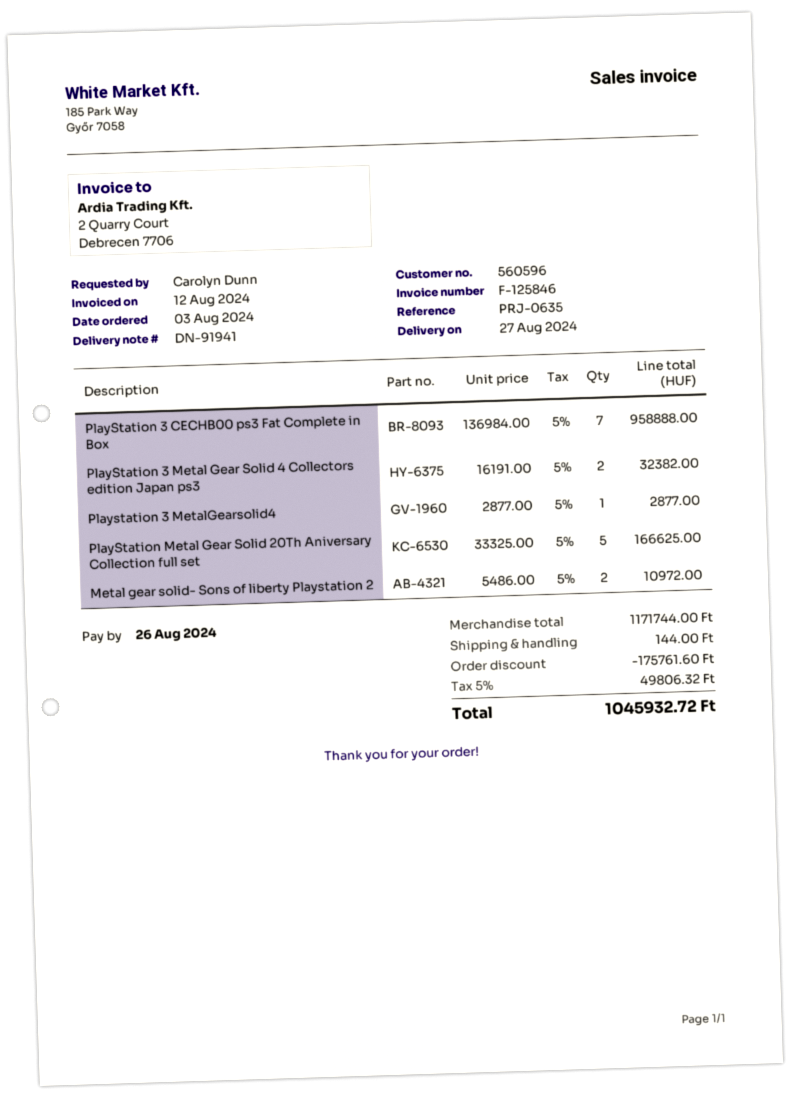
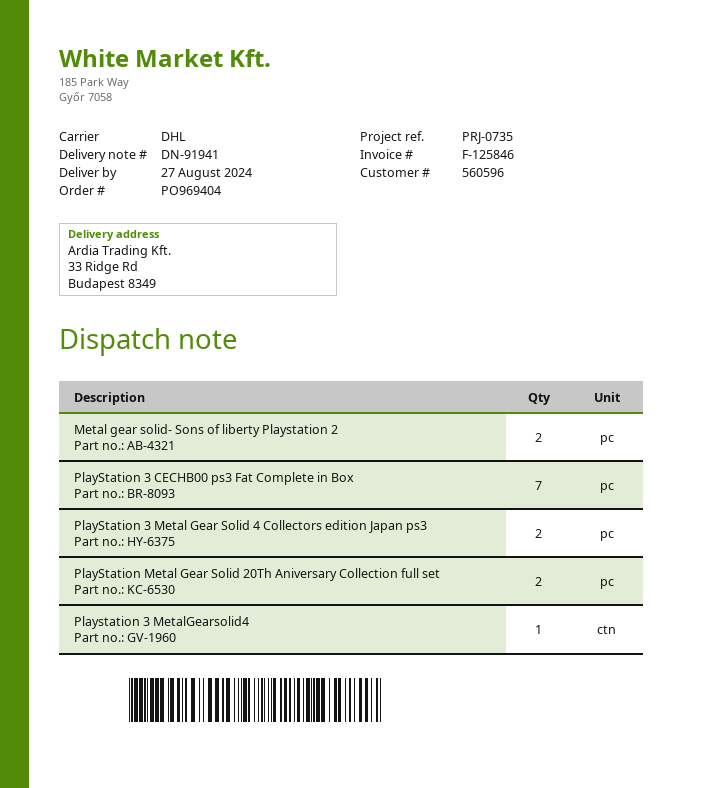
reference: PRJ-0635 -> PRJ-0735
PlayStation Metal Gear Solid 20Th Aniversary Collection full set: 5 -> 2

